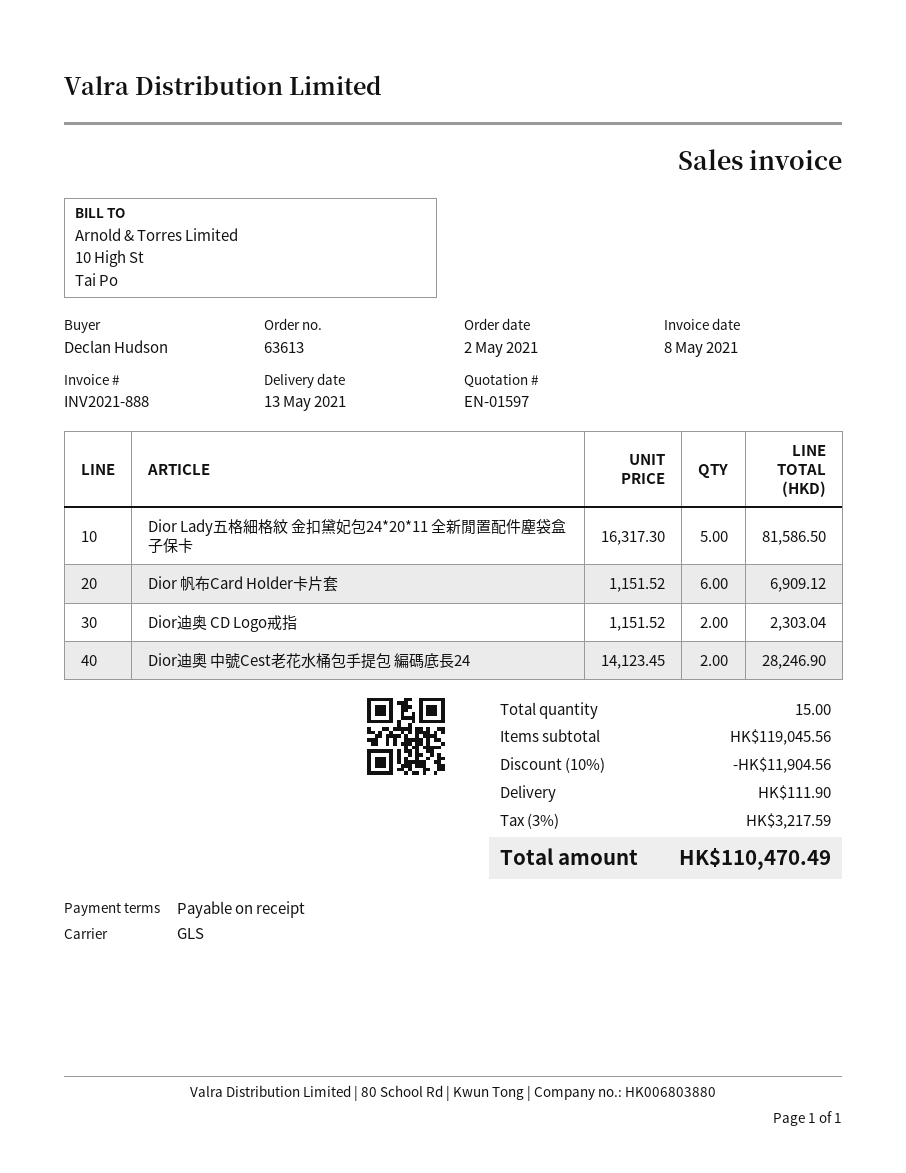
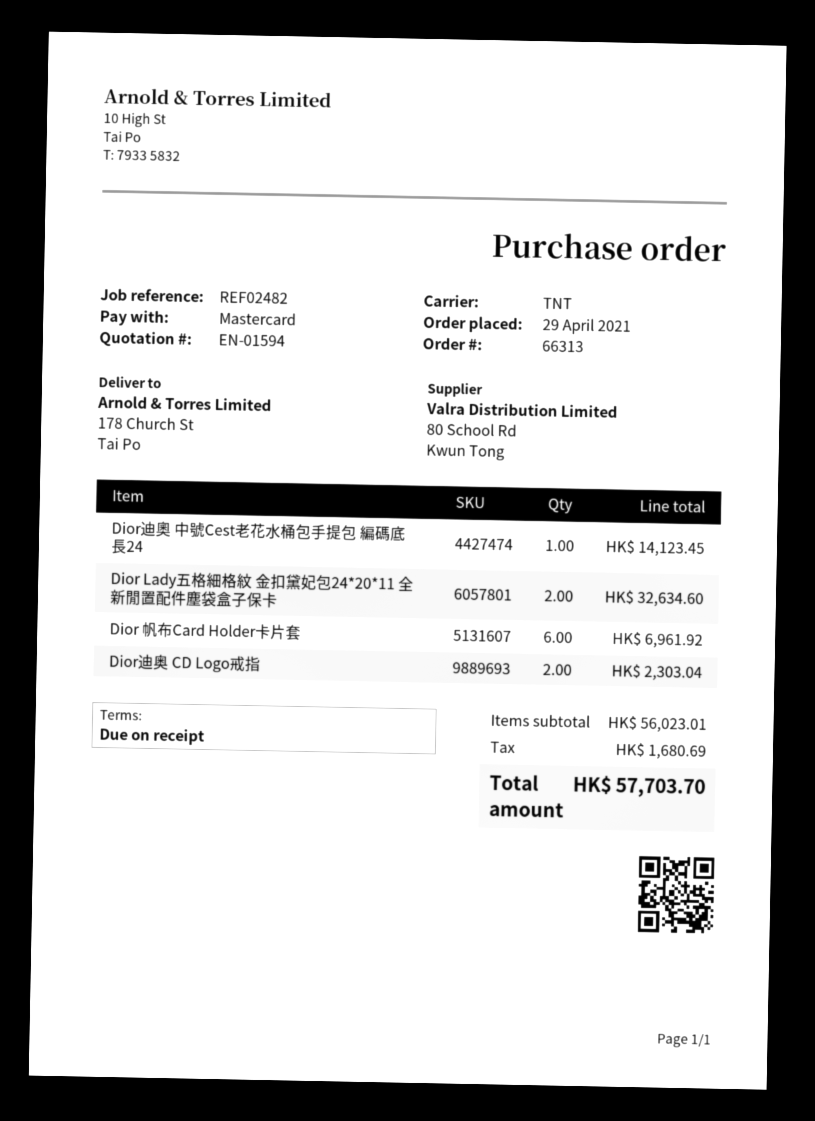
quote number: EN-01597 -> EN-01594
order number: 63613 -> 66313
order date: 2021-05-02 -> 2021-04-29
shipping method: GLS -> TNT
Dior Lady五格細格紋 金扣黛妃包24*20*11 全新閒置配件塵袋盒子保卡: 5 for 81586.50 -> 2 for 32634.60
Dior 帆布Card Holder卡片套: 6 for 6909.12 -> 6 for 6961.92
Dior迪奧 中號Cest老花水桶包手提包 編碼底長24: 2 for 28246.90 -> 1 for 14123.45
subtotal: 119045.56 -> 56023.01
discount: 10% = 11904.56 -> none
shipping: 111.90 -> none
tax: 3217.59 -> 1680.69
total: 110470.49 -> 57703.70

